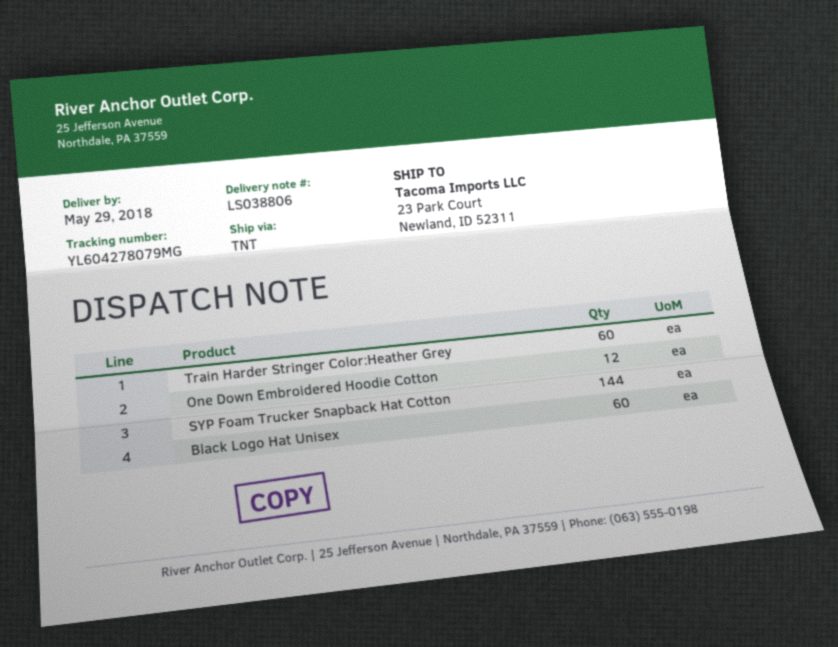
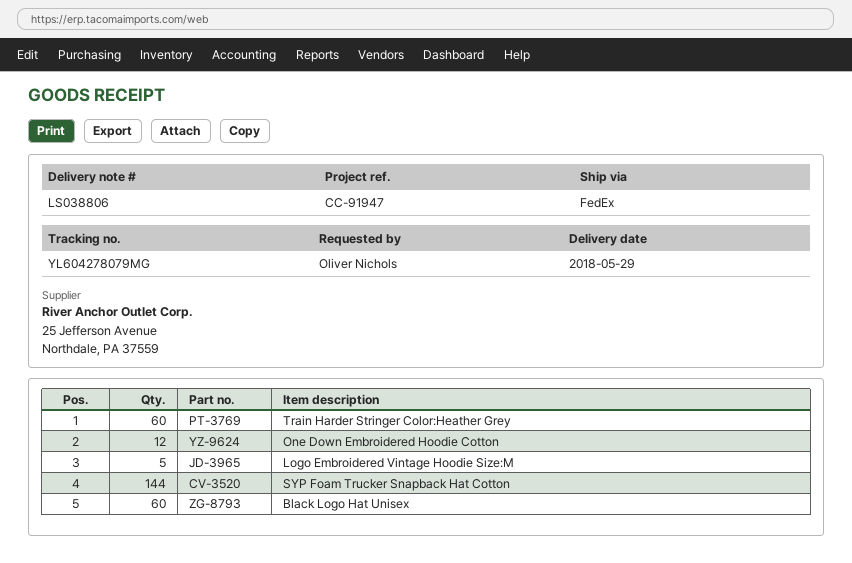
shipping method: TNT -> FedEx
Logo Embroidered Vintage Hoodie Size:M: none -> 5

